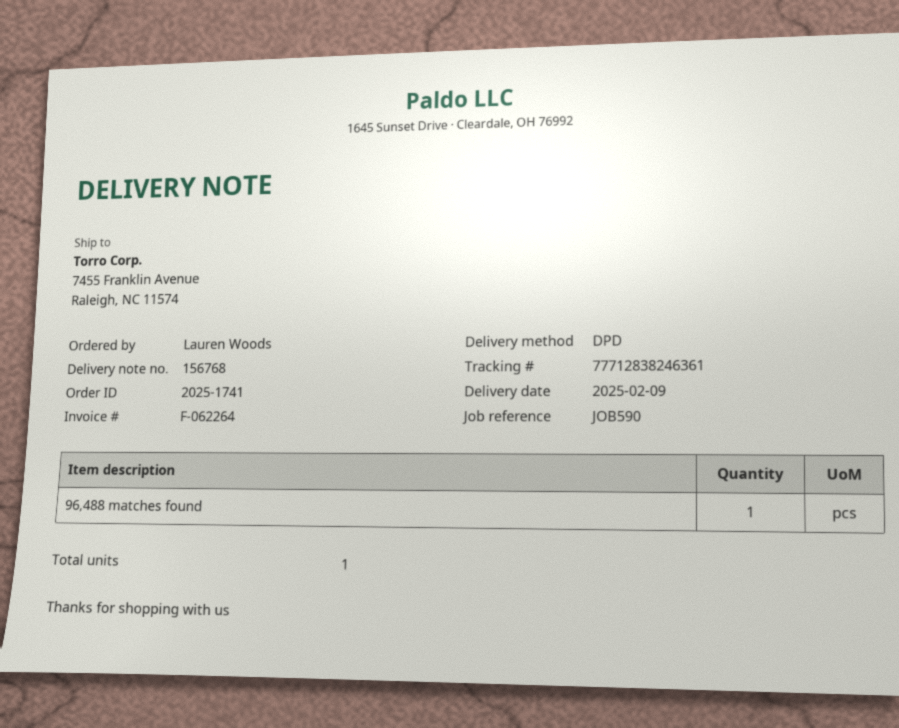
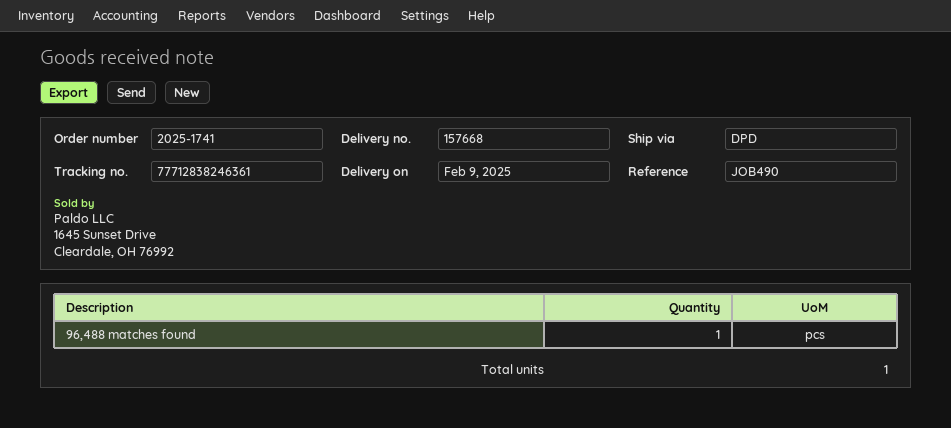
delivery note number: 156768 -> 157668
reference: JOB590 -> JOB490

